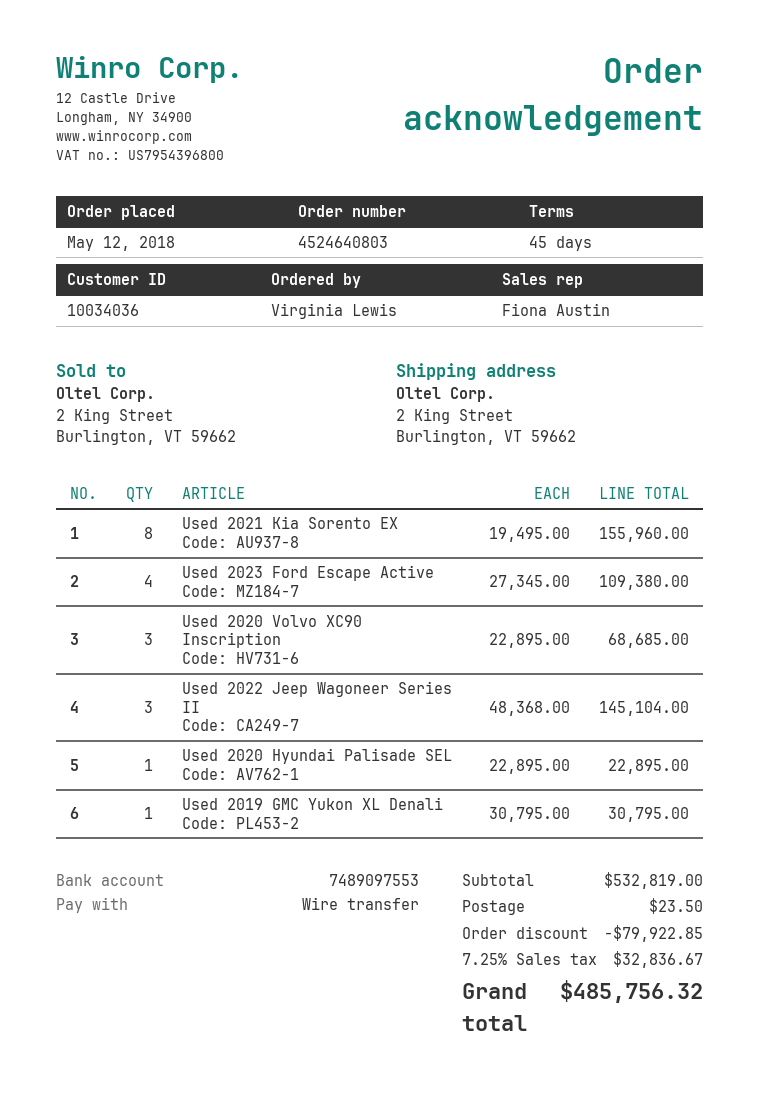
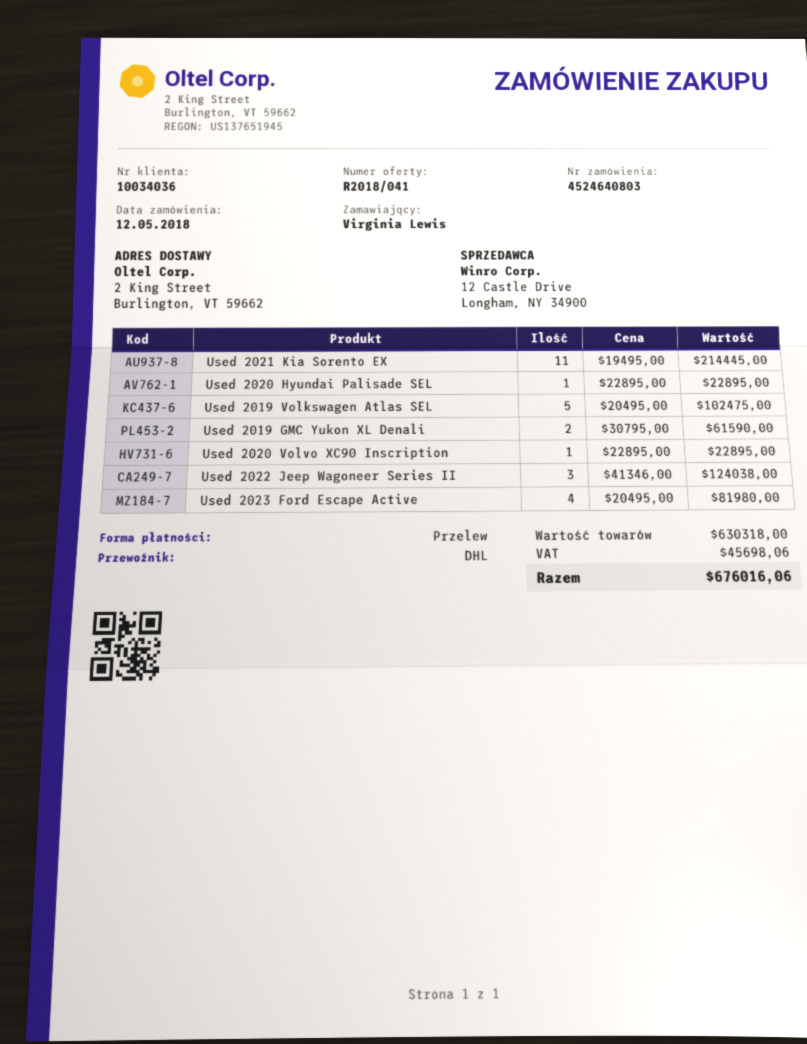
Used 2021 Kia Sorento EX: 8 x 19495.00 = 155960.00 -> 11 x 19495.00 = 214445.00
Used 2023 Ford Escape Active: 4 x 27345.00 = 109380.00 -> 4 x 20495.00 = 81980.00
Used 2020 Volvo XC90 Inscription: 3 x 22895.00 = 68685.00 -> 1 x 22895.00 = 22895.00
Used 2022 Jeep Wagoneer Series II: 3 x 48368.00 = 145104.00 -> 3 x 41346.00 = 124038.00
Used 2019 GMC Yukon XL Denali: 1 x 30795.00 = 30795.00 -> 2 x 30795.00 = 61590.00
Used 2019 Volkswagen Atlas SEL: none -> 5 x 20495.00 = 102475.00
subtotal: 532819.00 -> 630318.00
discount: 79922.85 -> none
shipping: 23.50 -> none
tax: 32836.67 -> 45698.06
total: 485756.32 -> 676016.06

